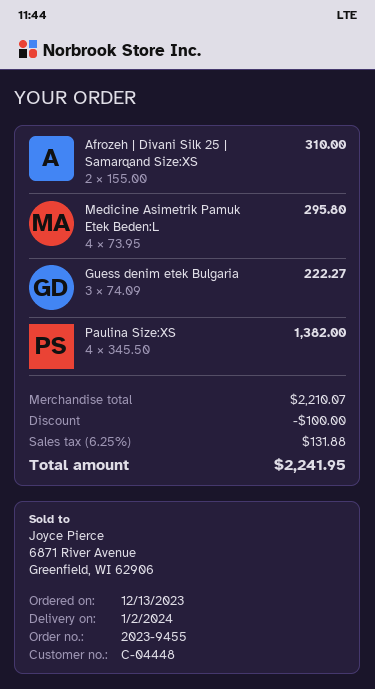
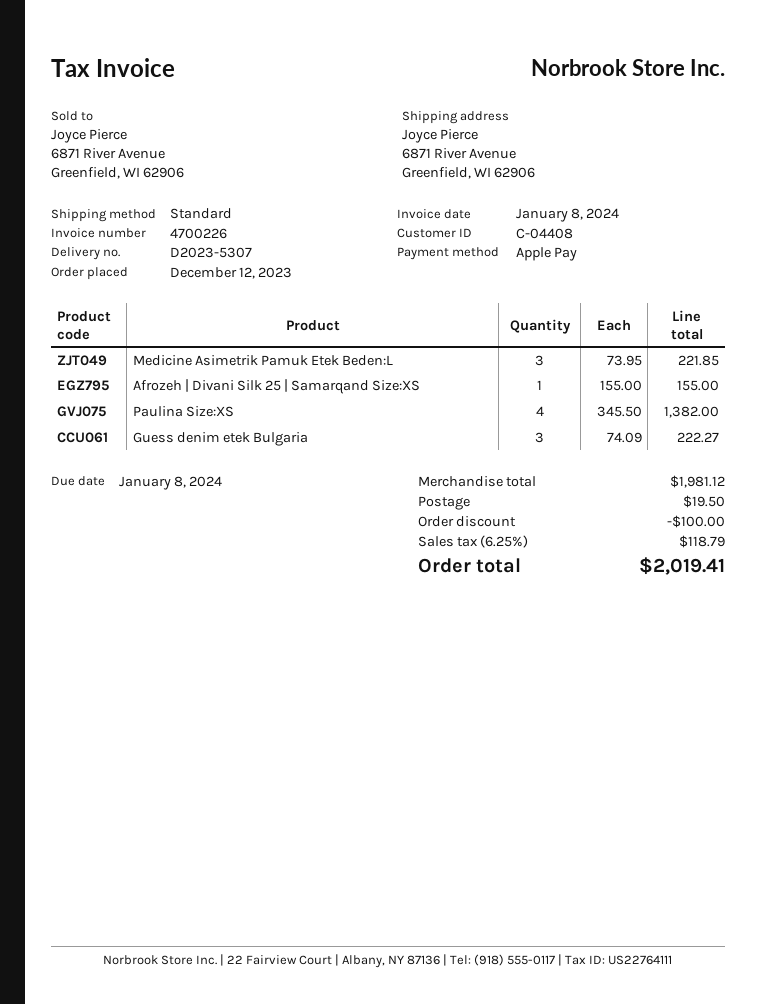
order date: 2023-12-13 -> 2023-12-12
customer number: C-04448 -> C-04408
Afrozeh | Divani Silk 25 | Samarqand Size:XS: 2 x 155.00 = 310.00 -> 1 x 155.00 = 155.00
Medicine Asimetrik Pamuk Etek Beden:L: 4 x 73.95 = 295.80 -> 3 x 73.95 = 221.85
subtotal: 2210.07 -> 1981.12
shipping: none -> 19.50
tax: 6.25% = 131.88 -> 6.25% = 118.79
total: 2241.95 -> 2019.41

